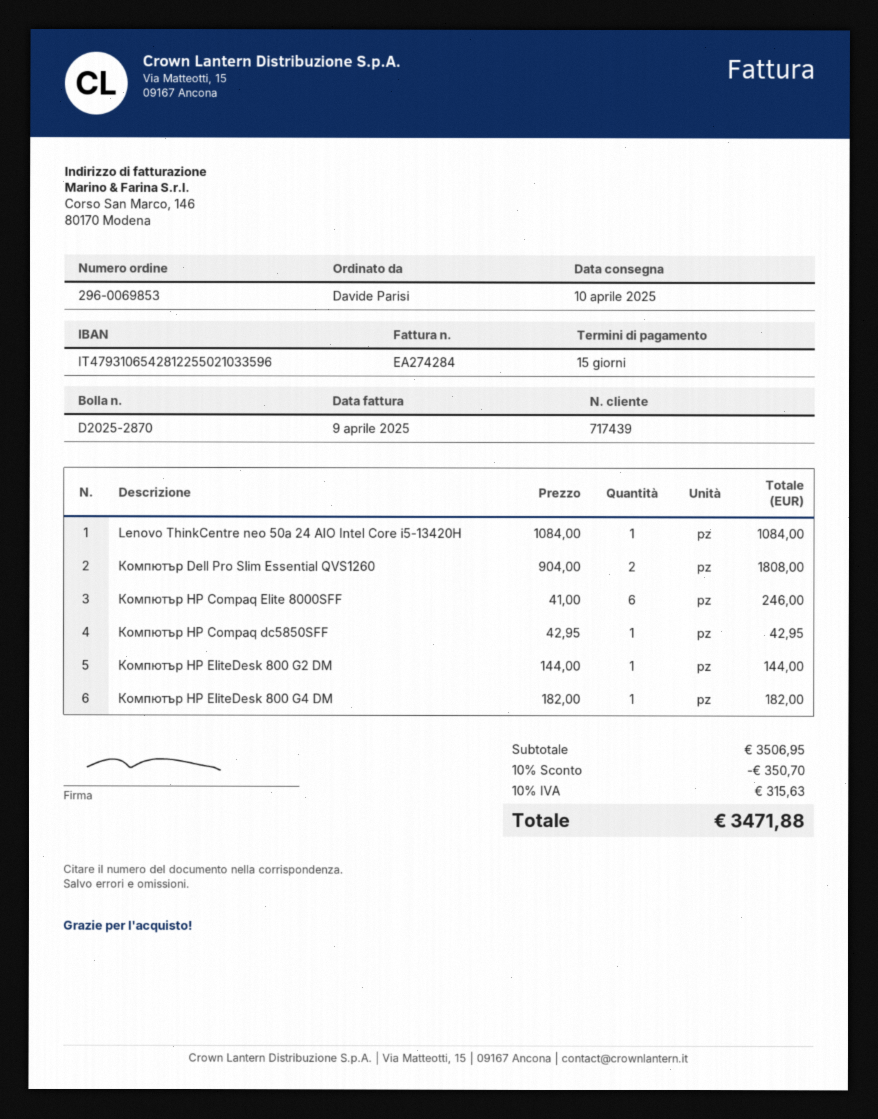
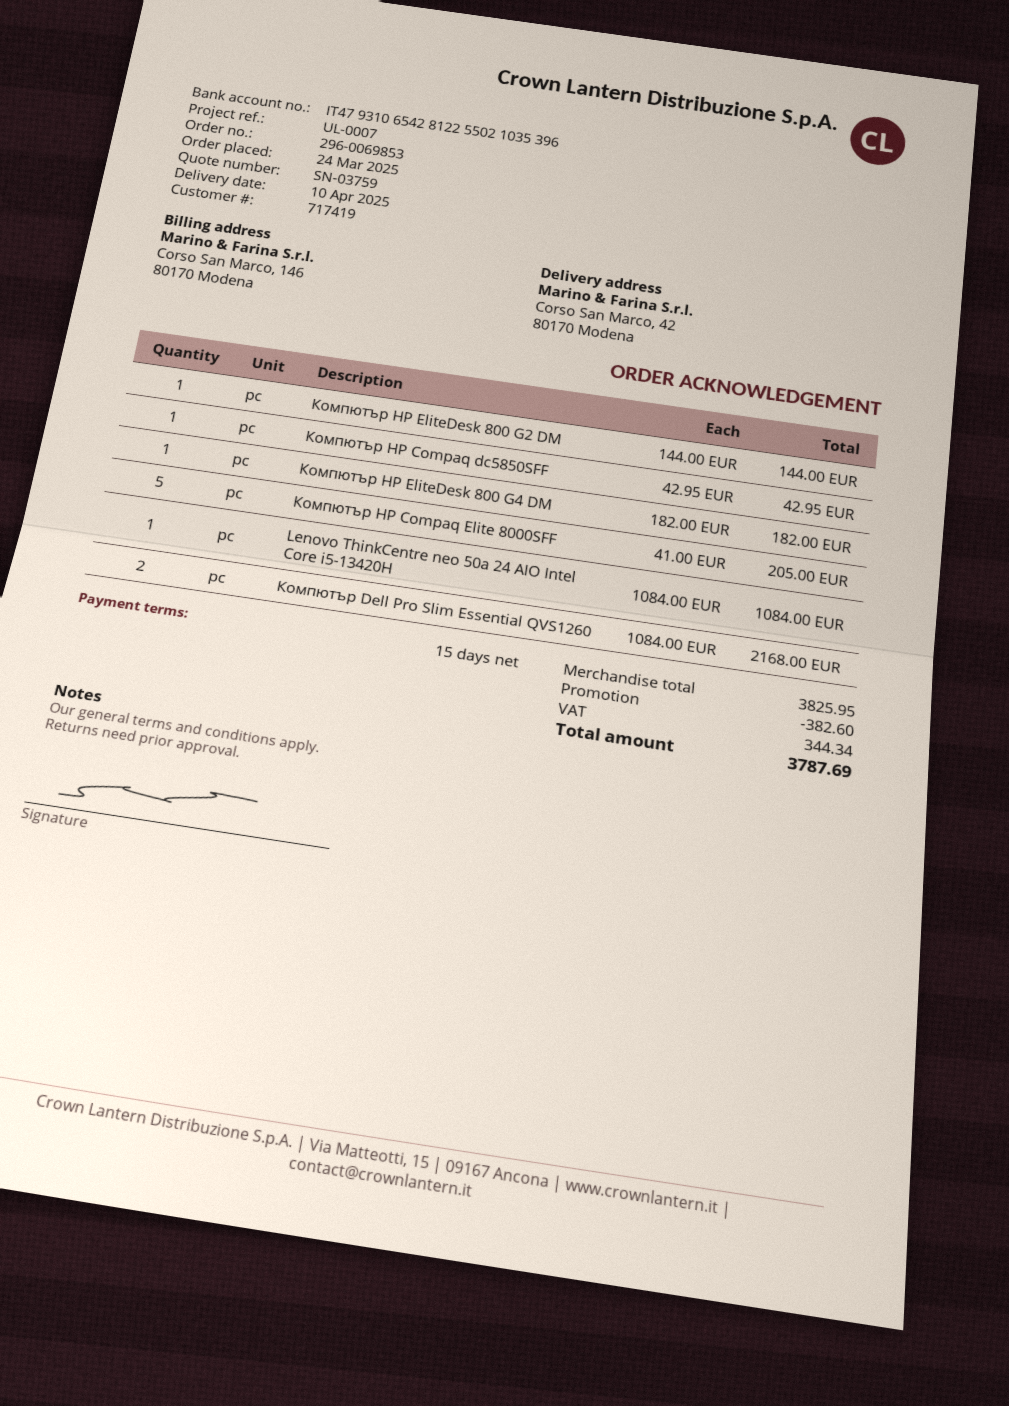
customer number: 717439 -> 717419
bank account: IT4793106542812255021033596 -> IT4793106542812255021035396
Компютър Dell Pro Slim Essential QVS1260: 2 x 904.00 = 1808.00 -> 2 x 1084.00 = 2168.00
Компютър HP Compaq Elite 8000SFF: 6 x 41.00 = 246.00 -> 5 x 41.00 = 205.00
subtotal: 3506.95 -> 3825.95
discount: 350.70 -> 382.60
tax: 315.63 -> 344.34
total: 3471.88 -> 3787.69

